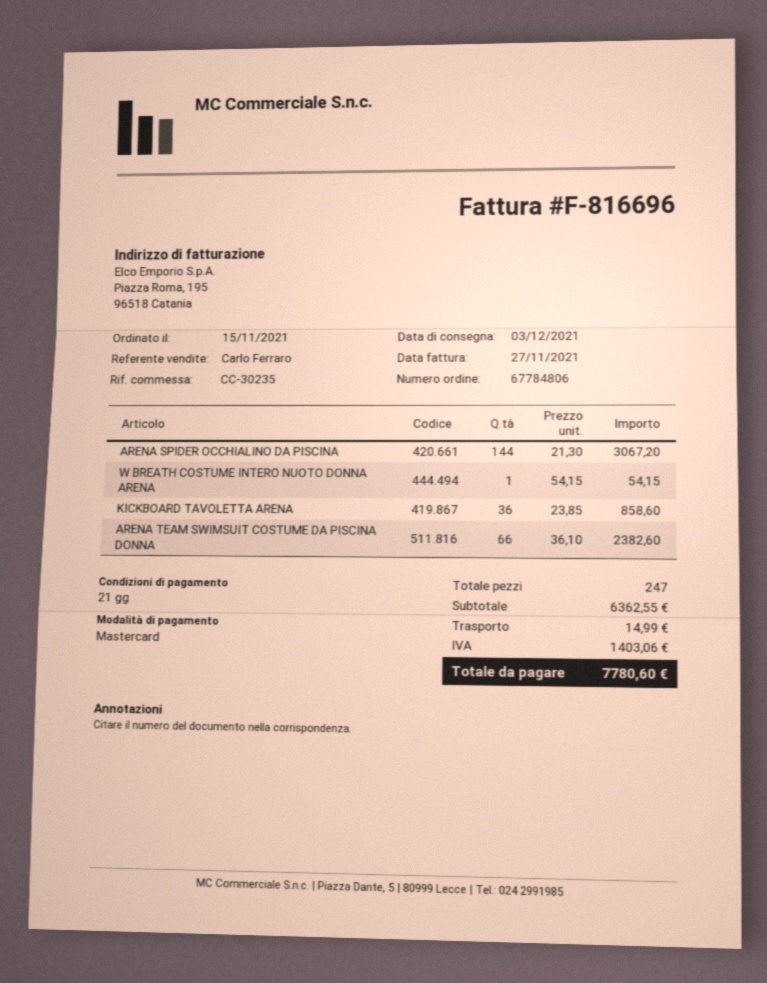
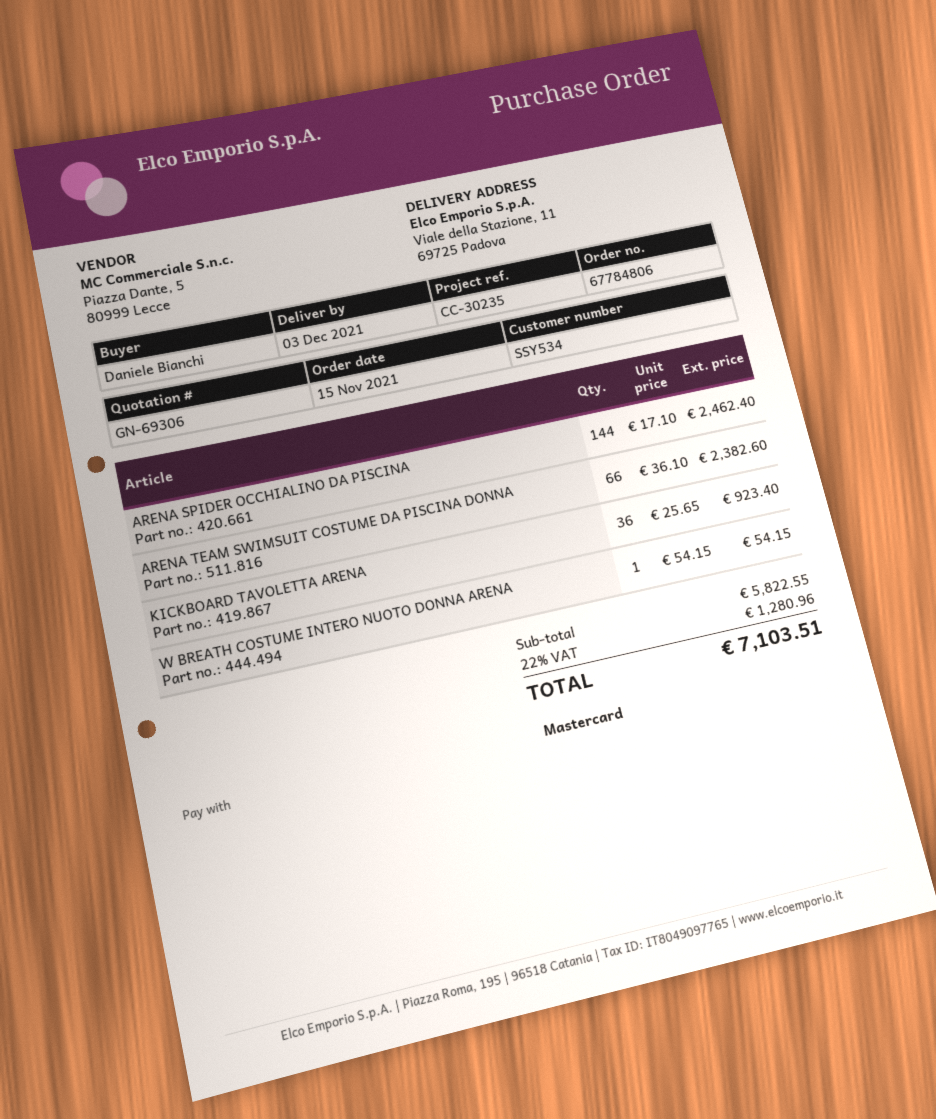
ARENA SPIDER OCCHIALINO DA PISCINA: 144 x 21.30 = 3067.20 -> 144 x 17.10 = 2462.40
KICKBOARD TAVOLETTA ARENA: 36 x 23.85 = 858.60 -> 36 x 25.65 = 923.40
subtotal: 6362.55 -> 5822.55
shipping: 14.99 -> none
tax: 1403.06 -> 1280.96
total: 7780.60 -> 7103.51

